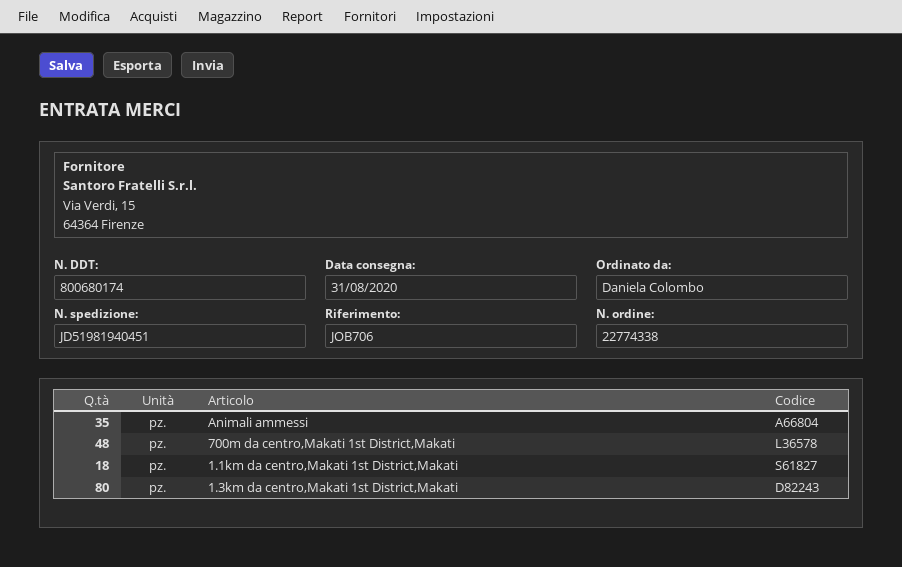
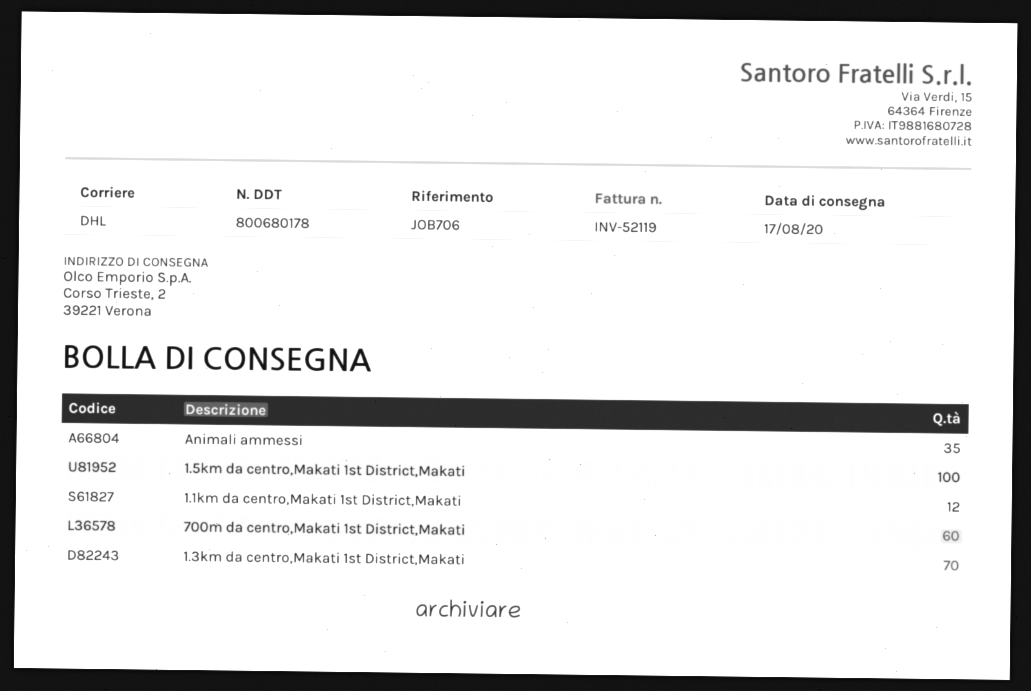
delivery note number: 800680174 -> 800680178
delivery date: 2020-08-31 -> 2020-08-17
700m da centro,Makati 1st District,Makati: 48 -> 60
1.1km da centro,Makati 1st District,Makati: 18 -> 12
1.3km da centro,Makati 1st District,Makati: 80 -> 70
1.5km da centro,Makati 1st District,Makati: none -> 100

